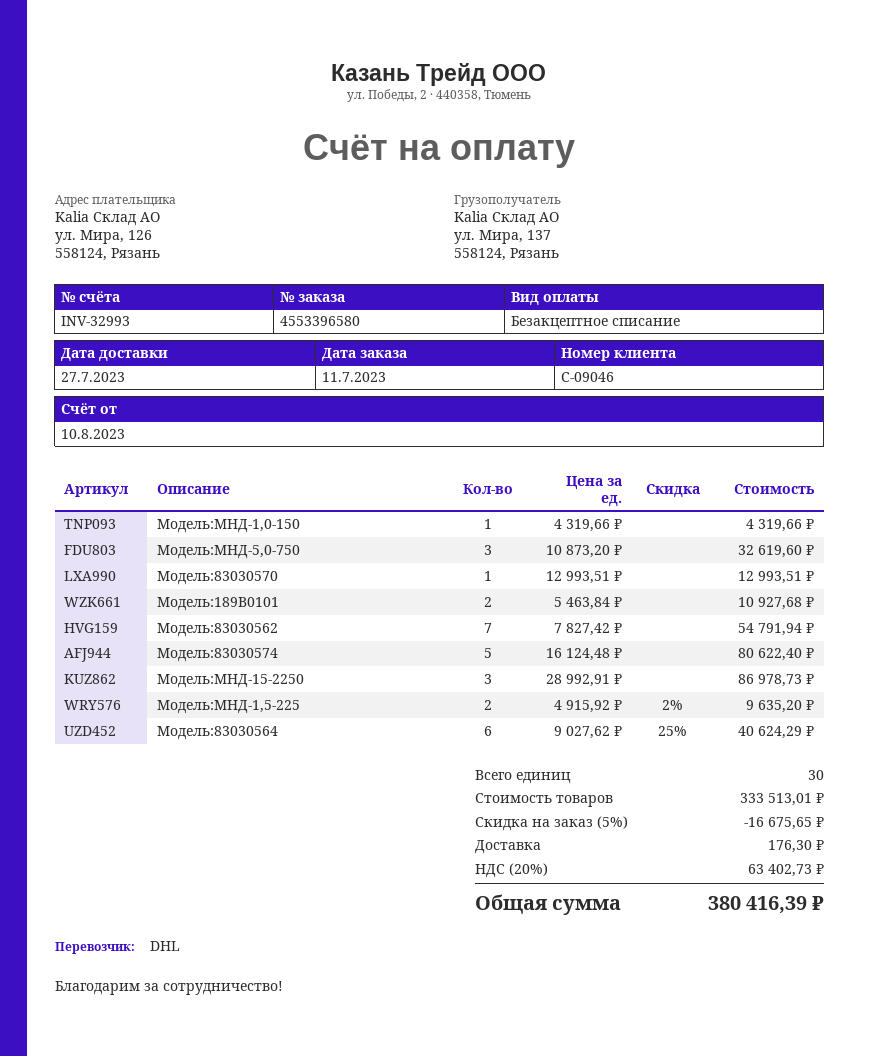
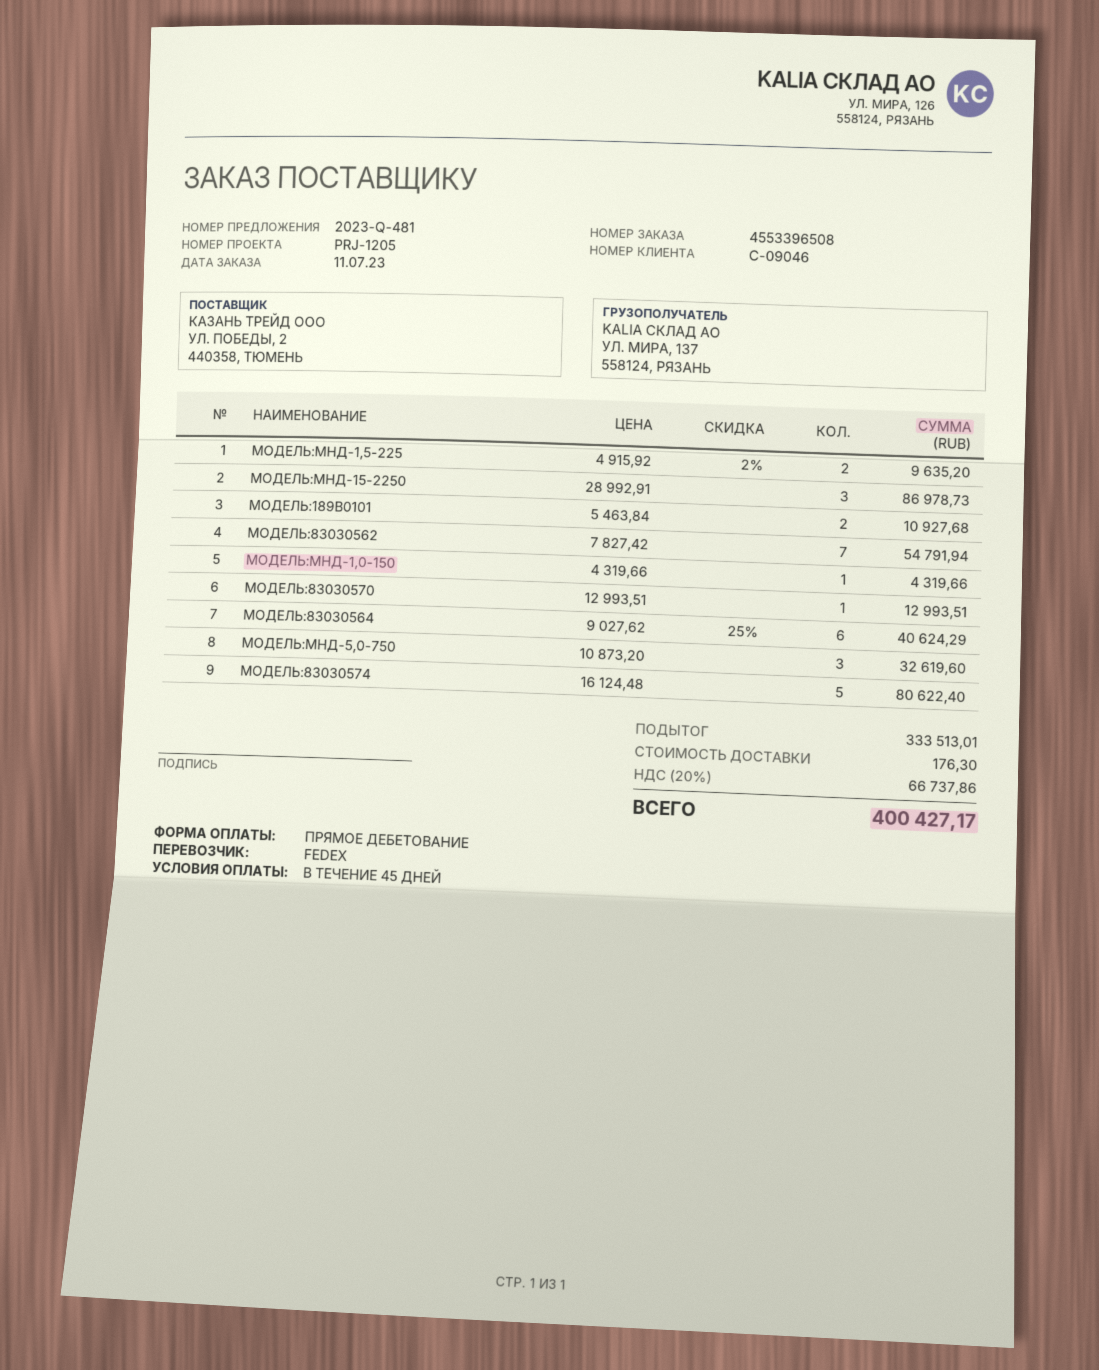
order number: 4553396580 -> 4553396508
shipping method: DHL -> FedEx
discount: 5% = 16675.65 -> none
tax: 20% = 63402.73 -> 20% = 66737.86
total: 380416.39 -> 400427.17

